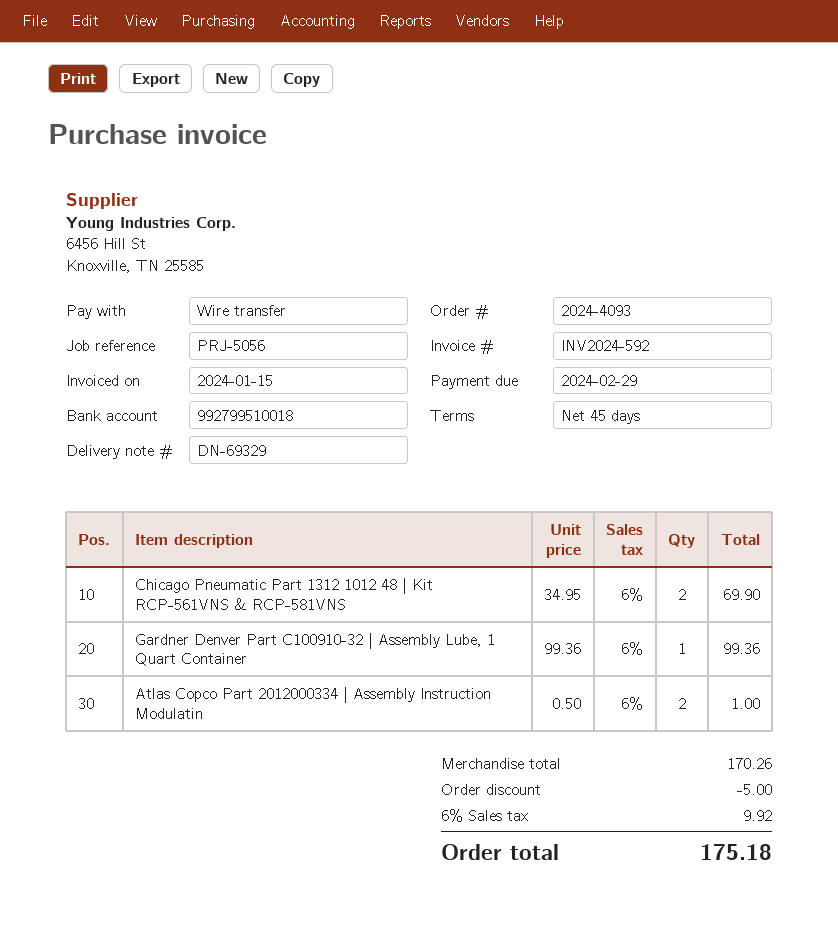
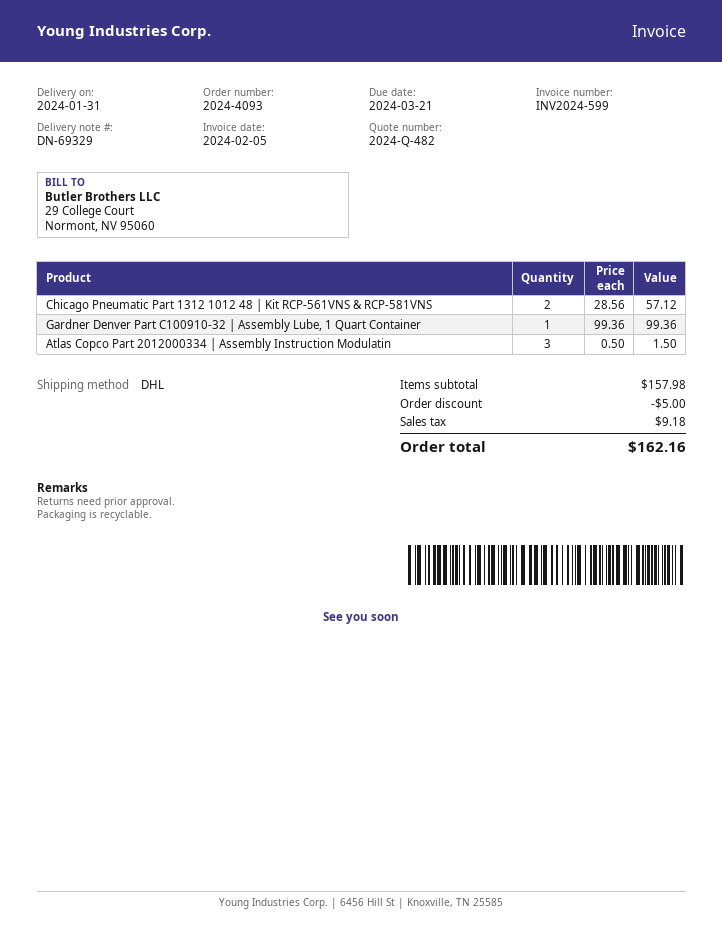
invoice number: INV2024-592 -> INV2024-599
invoice date: 2024-01-15 -> 2024-02-05
due date: 2024-02-29 -> 2024-03-21
Chicago Pneumatic Part 1312 1012 48 | Kit RCP-561VNS & RCP-581VNS: 2 x 34.95 = 69.90 -> 2 x 28.56 = 57.12
Atlas Copco Part 2012000334 | Assembly Instruction Modulatin: 2 x 0.50 = 1.00 -> 3 x 0.50 = 1.50
subtotal: 170.26 -> 157.98
tax: 9.92 -> 9.18
total: 175.18 -> 162.16

